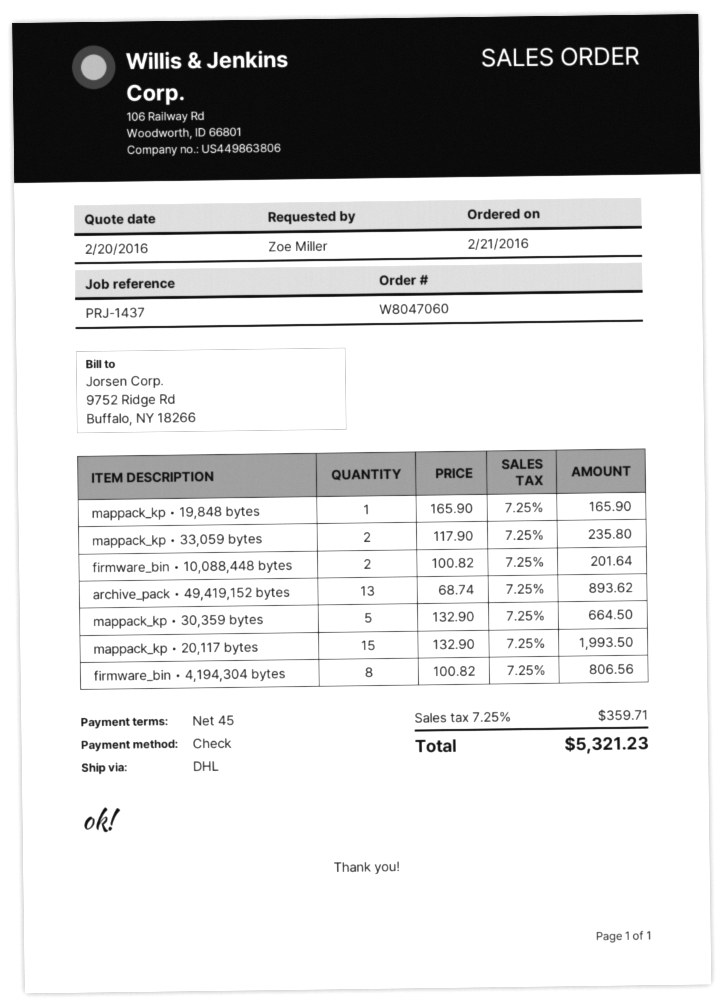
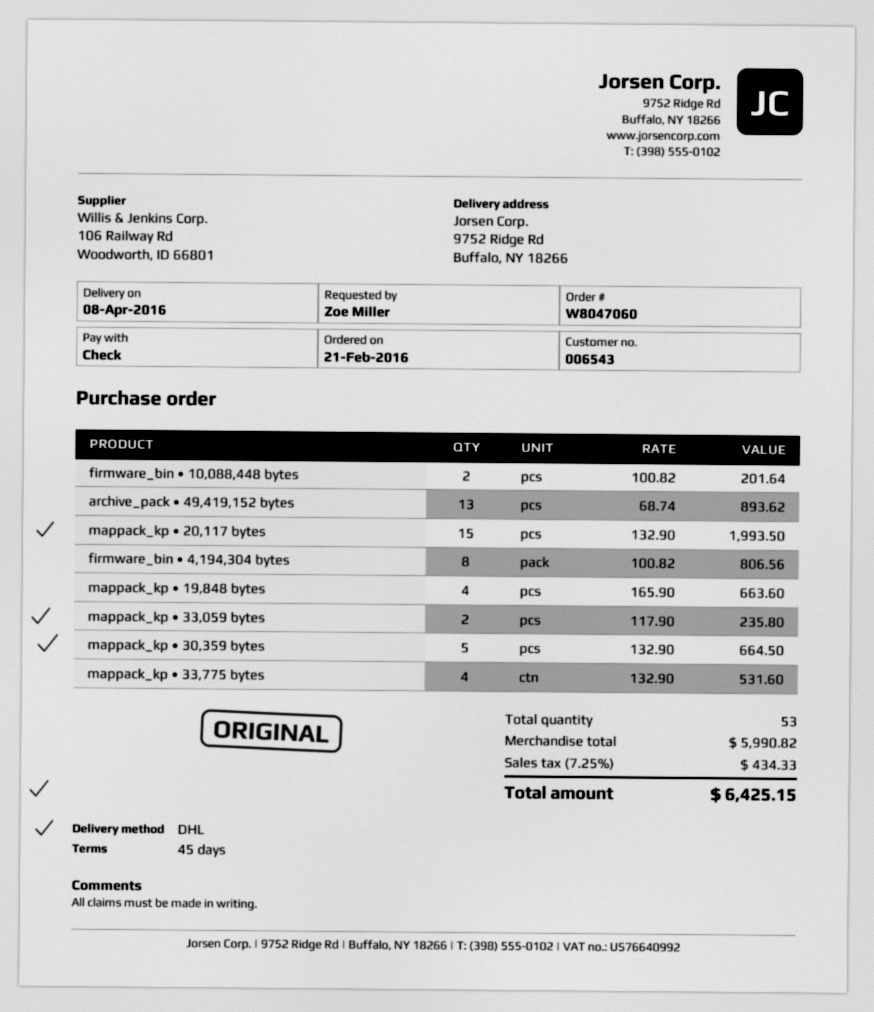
mappack_kp • 19,848 bytes: 1 x 165.90 = 165.90 -> 4 x 165.90 = 663.60
mappack_kp • 33,775 bytes: none -> 4 x 132.90 = 531.60
tax: 7.25% = 359.71 -> 7.25% = 434.33
total: 5321.23 -> 6425.15

